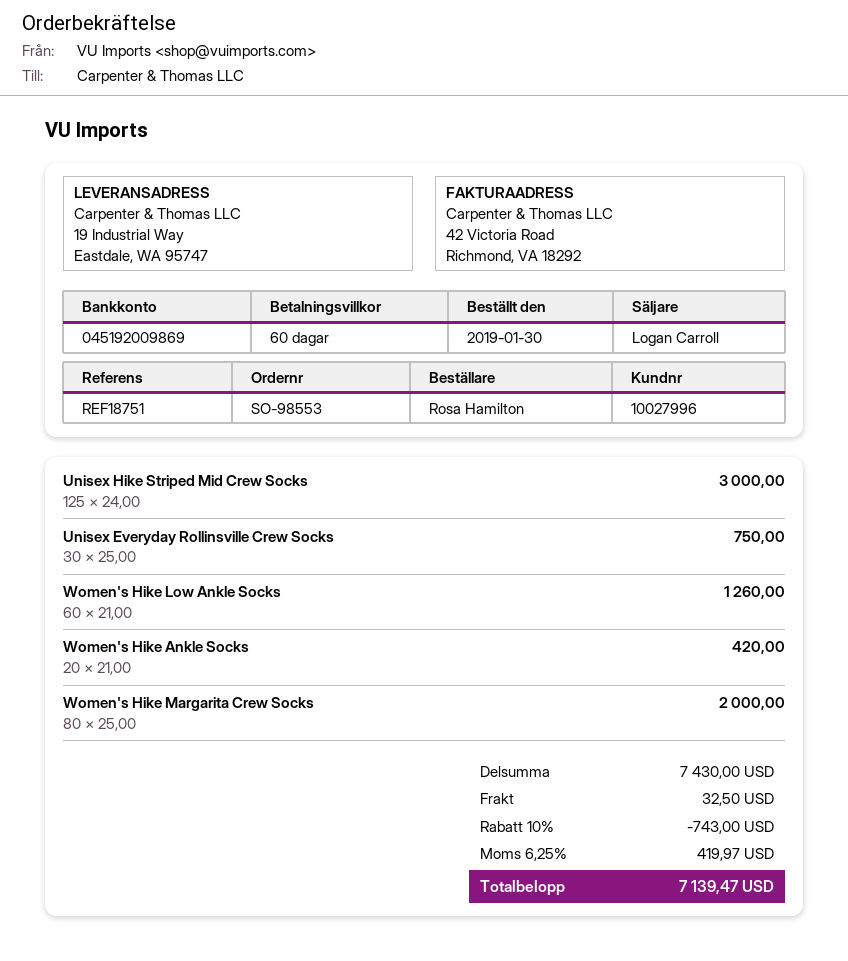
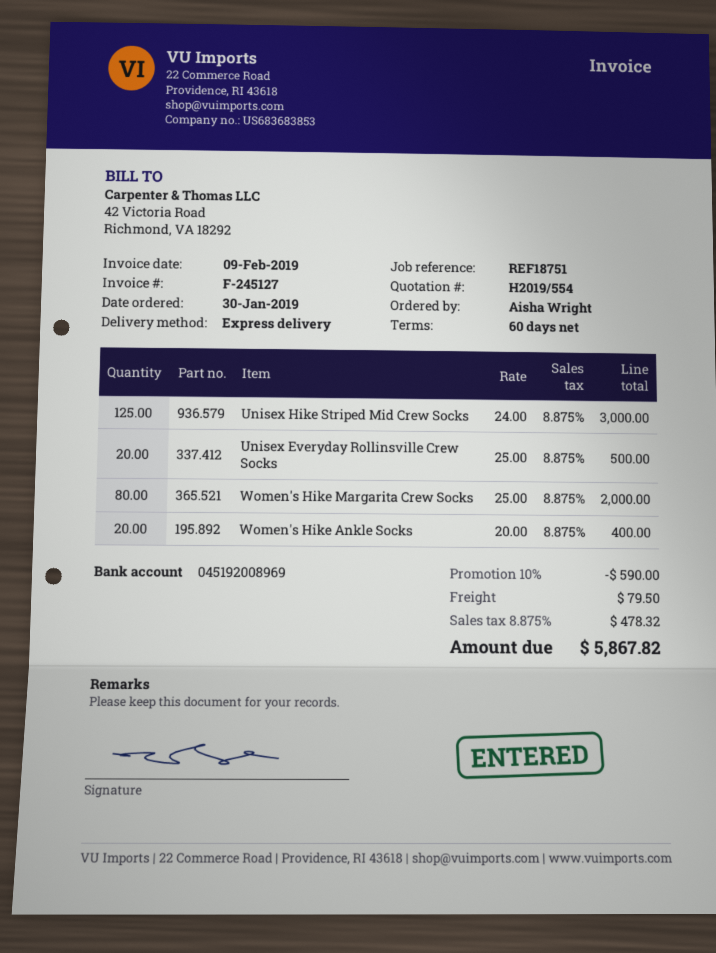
ordered by: Rosa Hamilton -> Aisha Wright
bank account: 045192009869 -> 045192008969
Unisex Everyday Rollinsville Crew Socks: 30 x 25.00 = 750.00 -> 20 x 25.00 = 500.00
Women's Hike Low Ankle Socks: 60 x 21.00 = 1260.00 -> none
Women's Hike Ankle Socks: 20 x 21.00 = 420.00 -> 20 x 20.00 = 400.00
discount: 10% = 743.00 -> 10% = 590.00
shipping: 32.50 -> 79.50
tax: 6.25% = 419.97 -> 8.875% = 478.32
total: 7139.47 -> 5867.82

